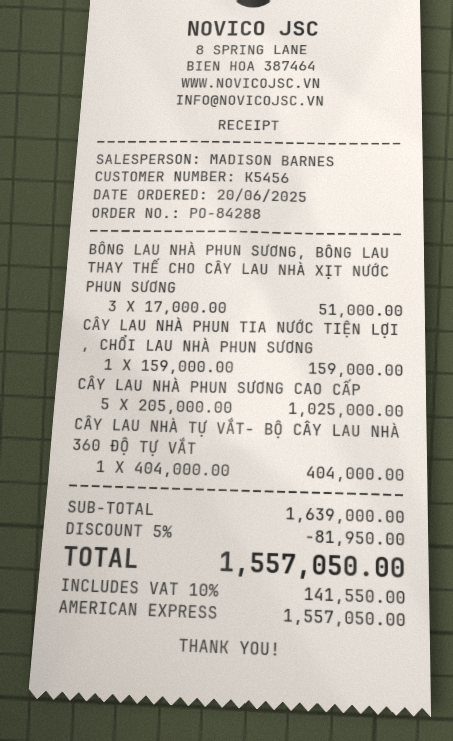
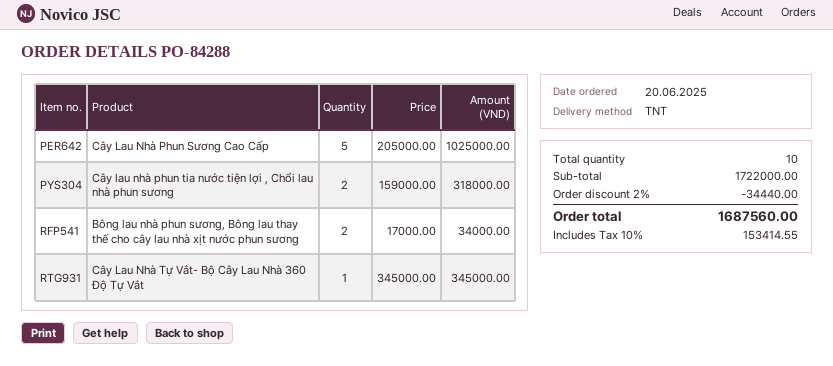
BÔNG LAU NHÀ PHUN SƯƠNG, BÔNG LAU THAY THẾ CHO CÂY LAU NHÀ XỊT NƯỚC PHUN SƯƠNG: 3 x 17000.00 = 51000.00 -> 2 x 17000.00 = 34000.00
CÂY LAU NHÀ PHUN TIA NƯỚC TIỆN LỢI , CHỔI LAU NHÀ PHUN SƯƠNG: 1 x 159000.00 = 159000.00 -> 2 x 159000.00 = 318000.00
CÂY LAU NHÀ TỰ VẮT- BỘ CÂY LAU NHÀ 360 ĐỘ TỰ VẮT: 1 x 404000.00 = 404000.00 -> 1 x 345000.00 = 345000.00
subtotal: 1639000.00 -> 1722000.00
discount: 5% = 81950.00 -> 2% = 34440.00
tax: 10% = 141550.00 -> 10% = 153414.55
total: 1557050.00 -> 1687560.00

